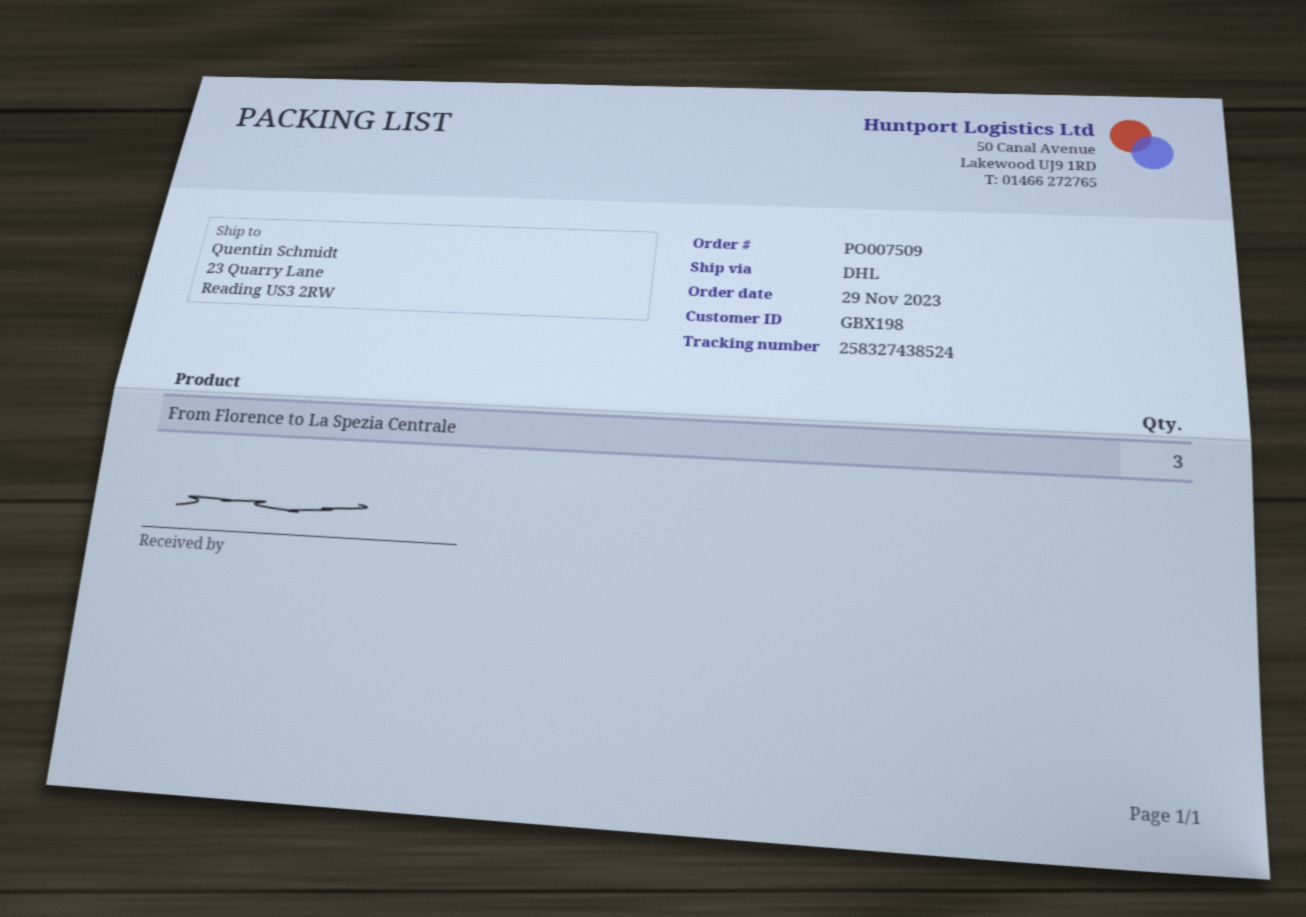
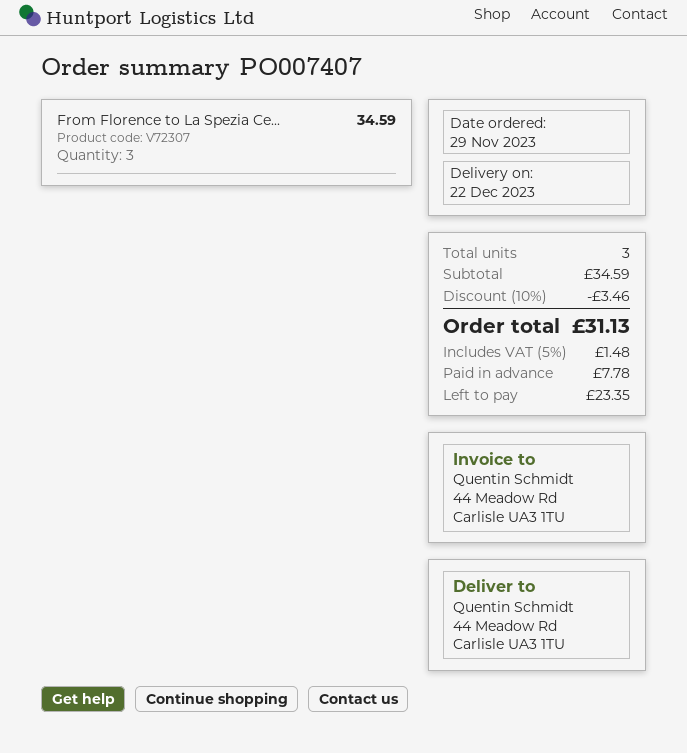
order number: PO007509 -> PO007407
ship to: 23 Quarry Lane, Reading US3 2RW -> 44 Meadow Rd, Carlisle UA3 1TU

